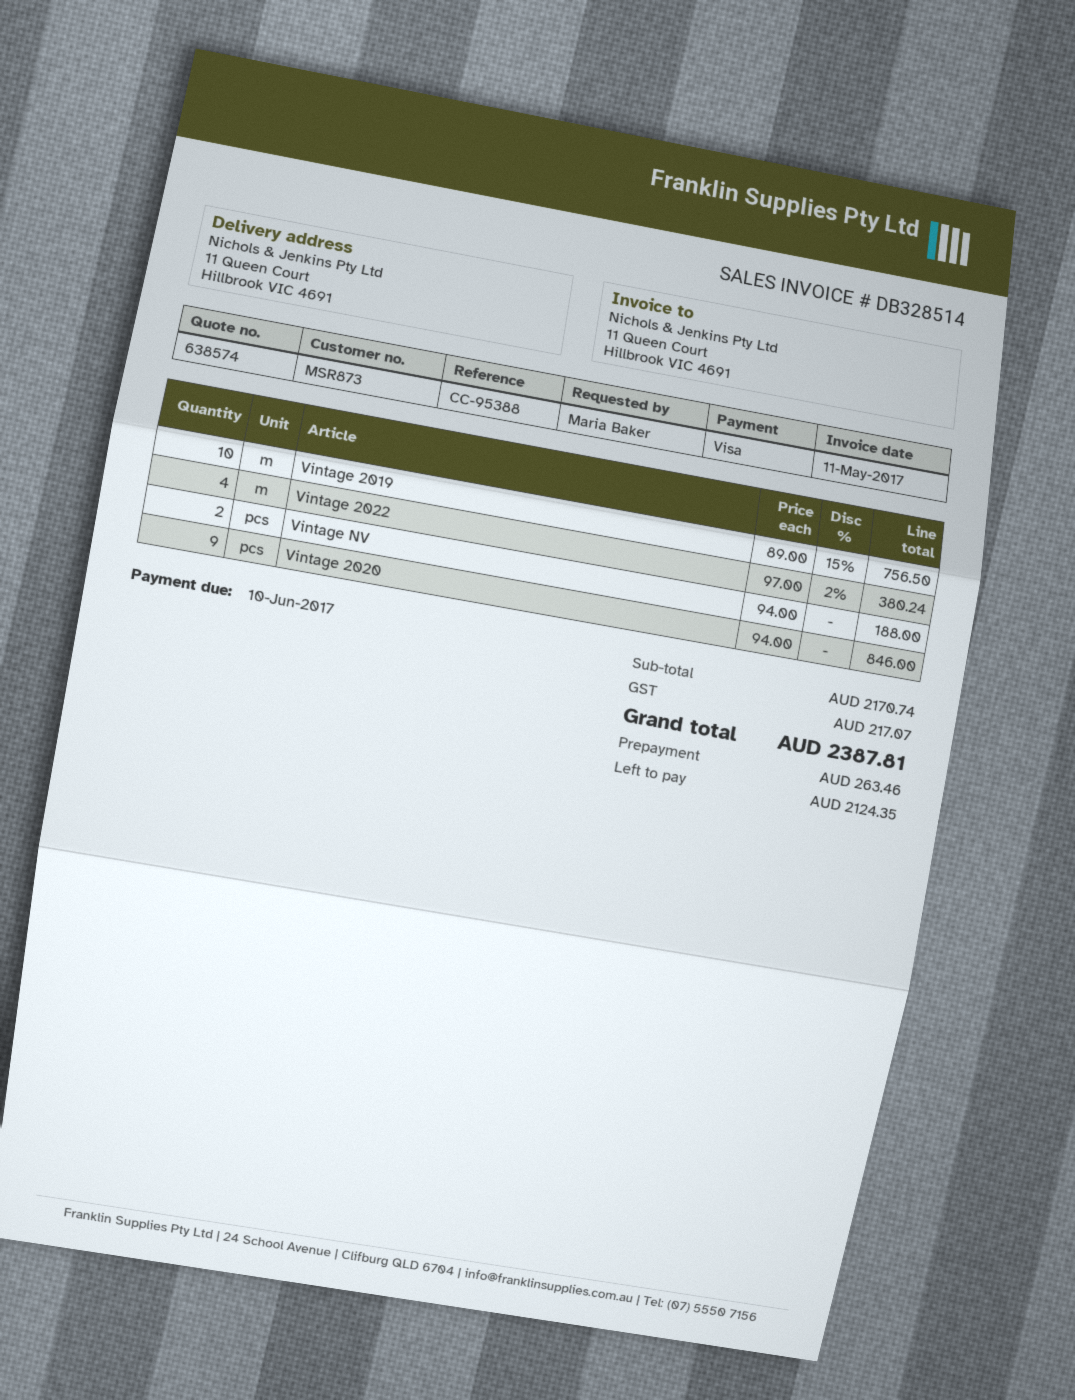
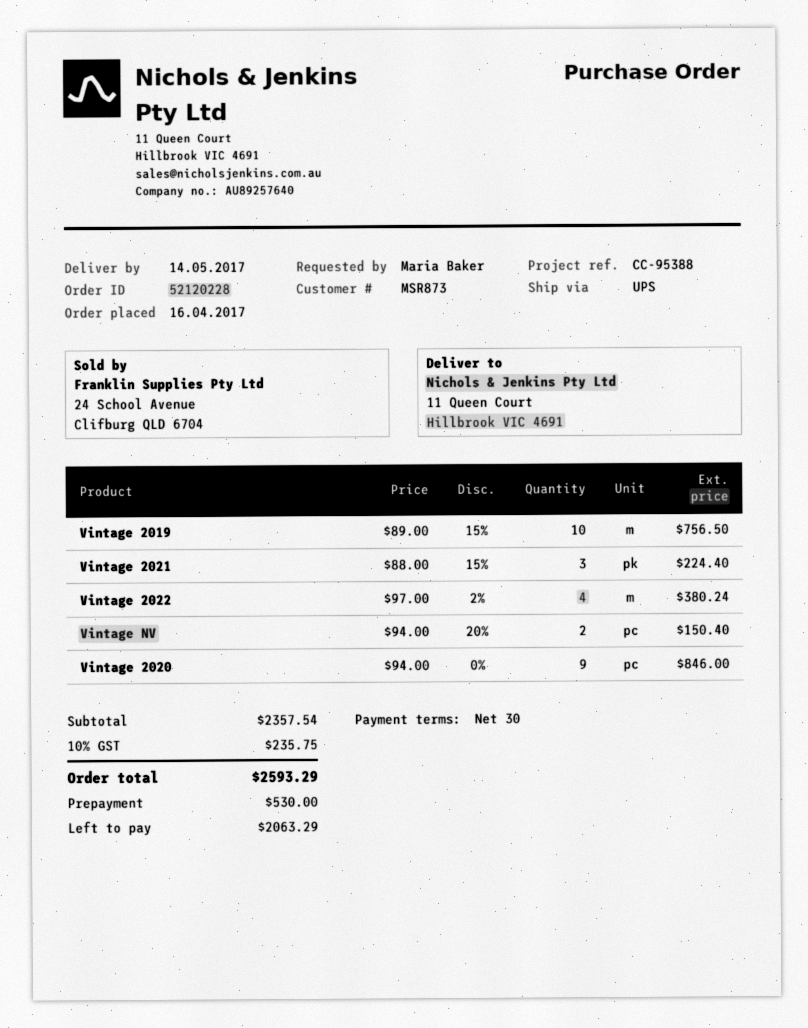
Vintage NV: 2 x 94.00 = 188.00 -> 2 x 94.00 - 20% = 150.40
Vintage 2021: none -> 3 x 88.00 - 15% = 224.40
subtotal: 2170.74 -> 2357.54
tax: 217.07 -> 235.75
total: 2387.81 -> 2593.29
deposit: 263.46 -> 530.00
balance: 2124.35 -> 2063.29

